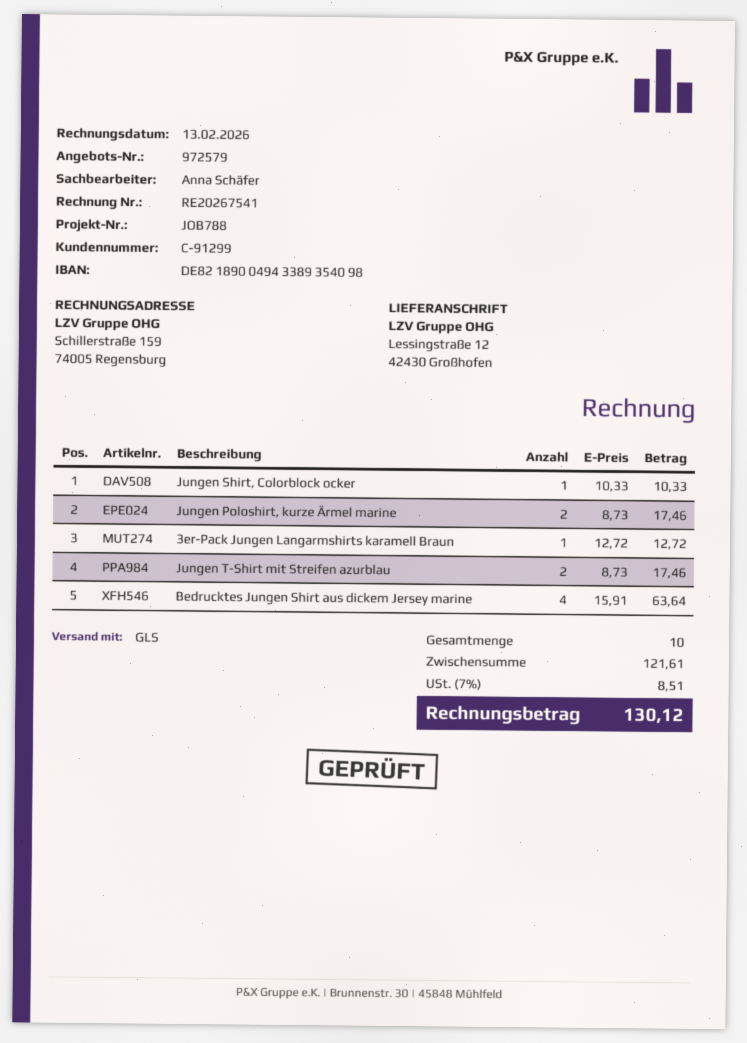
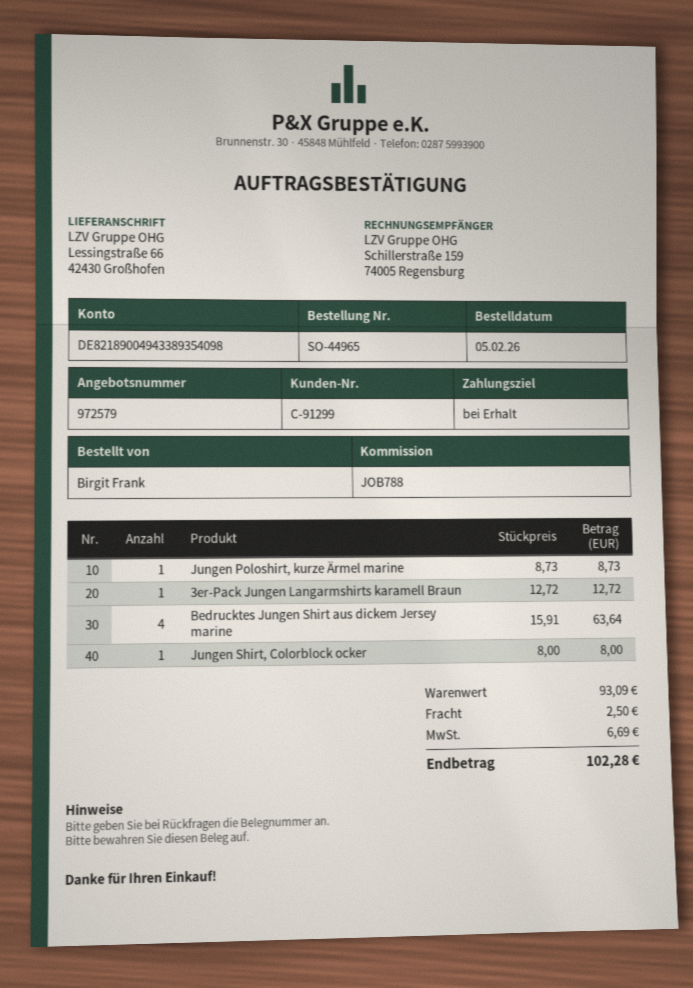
ship to: Lessingstraße 12, 42430 Großhofen -> Lessingstraße 66, 42430 Großhofen
Jungen Shirt, Colorblock ocker: 1 x 10.33 = 10.33 -> 1 x 8.00 = 8.00
Jungen Poloshirt, kurze Ärmel marine: 2 x 8.73 = 17.46 -> 1 x 8.73 = 8.73
Jungen T-Shirt mit Streifen azurblau: 2 x 8.73 = 17.46 -> none
subtotal: 121.61 -> 93.09
shipping: none -> 2.50
tax: 8.51 -> 6.69
total: 130.12 -> 102.28

